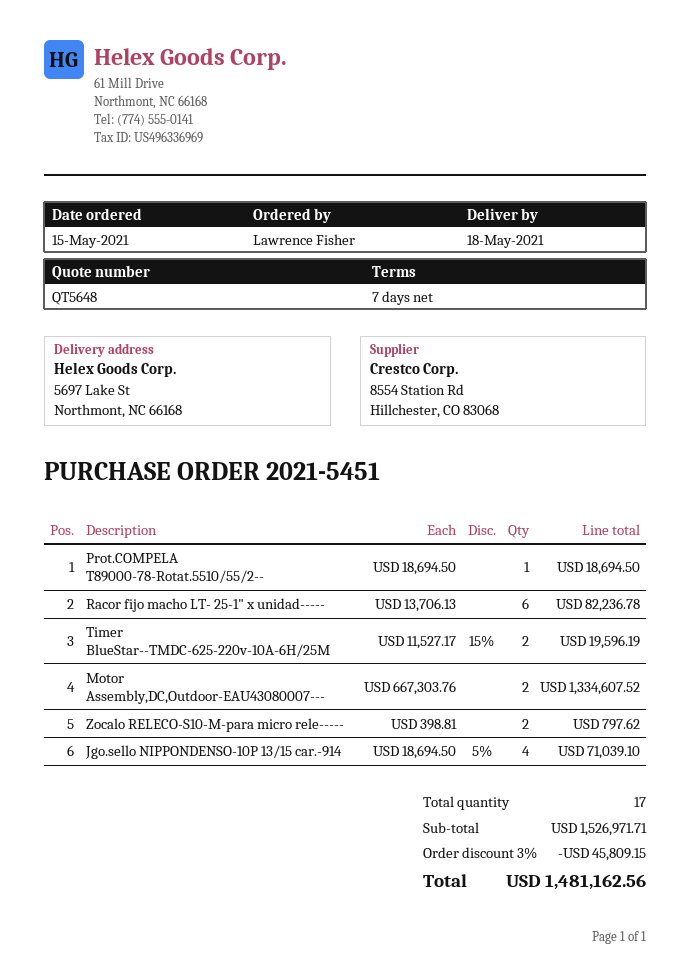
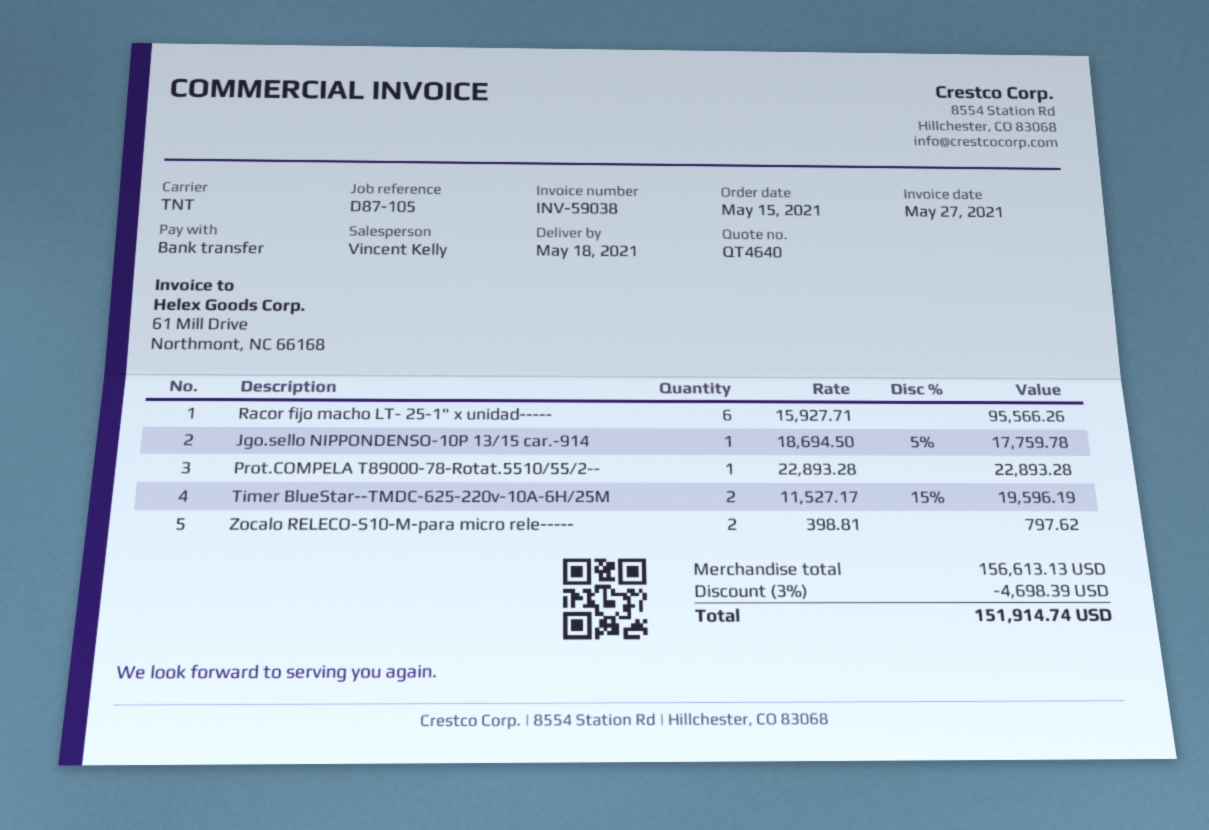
quote number: QT5648 -> QT4640
Prot.COMPELA T89000-78-Rotat.5510/55/2--: 1 x 18694.50 = 18694.50 -> 1 x 22893.28 = 22893.28
Racor fijo macho LT- 25-1" x unidad-----: 6 x 13706.13 = 82236.78 -> 6 x 15927.71 = 95566.26
Motor Assembly,DC,Outdoor-EAU43080007---: 2 x 667303.76 = 1334607.52 -> none
Jgo.sello NIPPONDENSO-10P 13/15 car.-914: 4 x 18694.50 - 5% = 71039.10 -> 1 x 18694.50 - 5% = 17759.78
subtotal: 1526971.71 -> 156613.13
discount: 3% = 45809.15 -> 3% = 4698.39
total: 1481162.56 -> 151914.74

